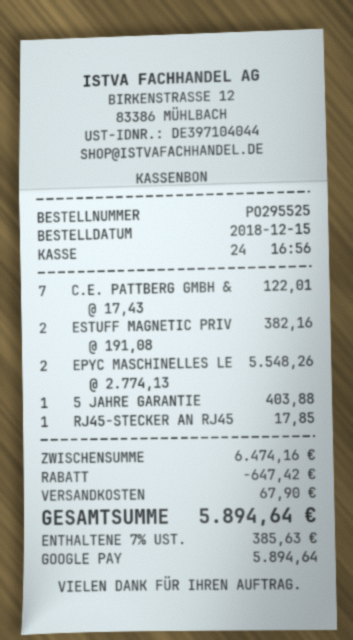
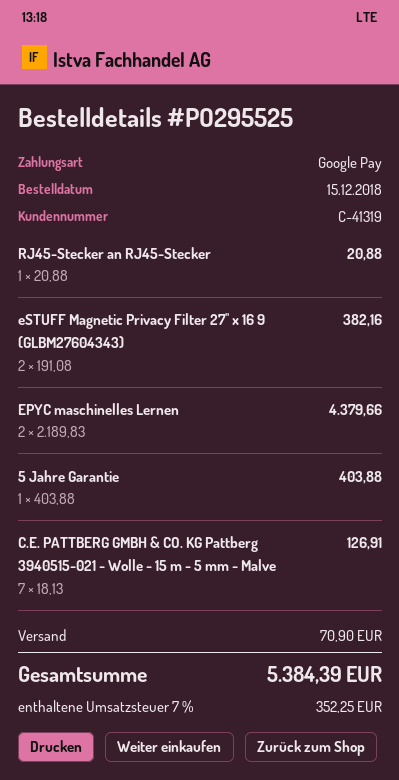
C.E. PATTBERG GMBH &: 7 x 17.43 = 122.01 -> 7 x 18.13 = 126.91
EPYC MASCHINELLES LE: 2 x 2774.13 = 5548.26 -> 2 x 2189.83 = 4379.66
RJ45-STECKER AN RJ45: 1 x 17.85 = 17.85 -> 1 x 20.88 = 20.88
discount: 647.42 -> none
shipping: 67.90 -> 70.90
tax: 7% = 385.63 -> 7% = 352.25
total: 5894.64 -> 5384.39

